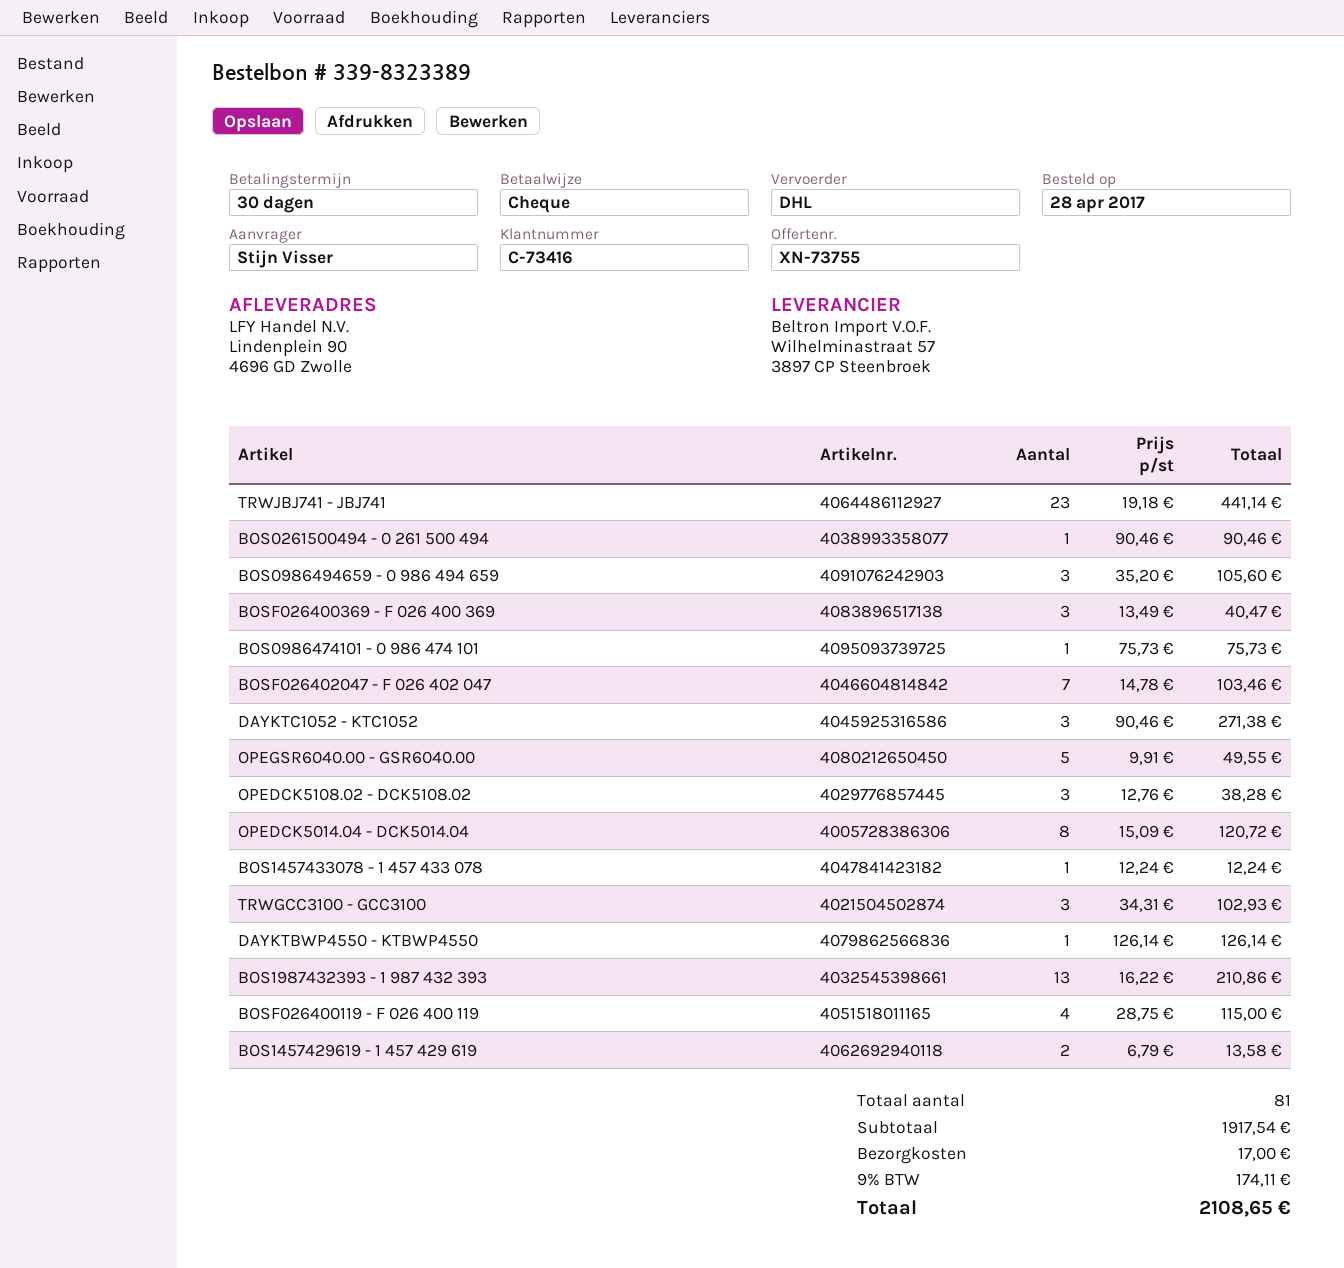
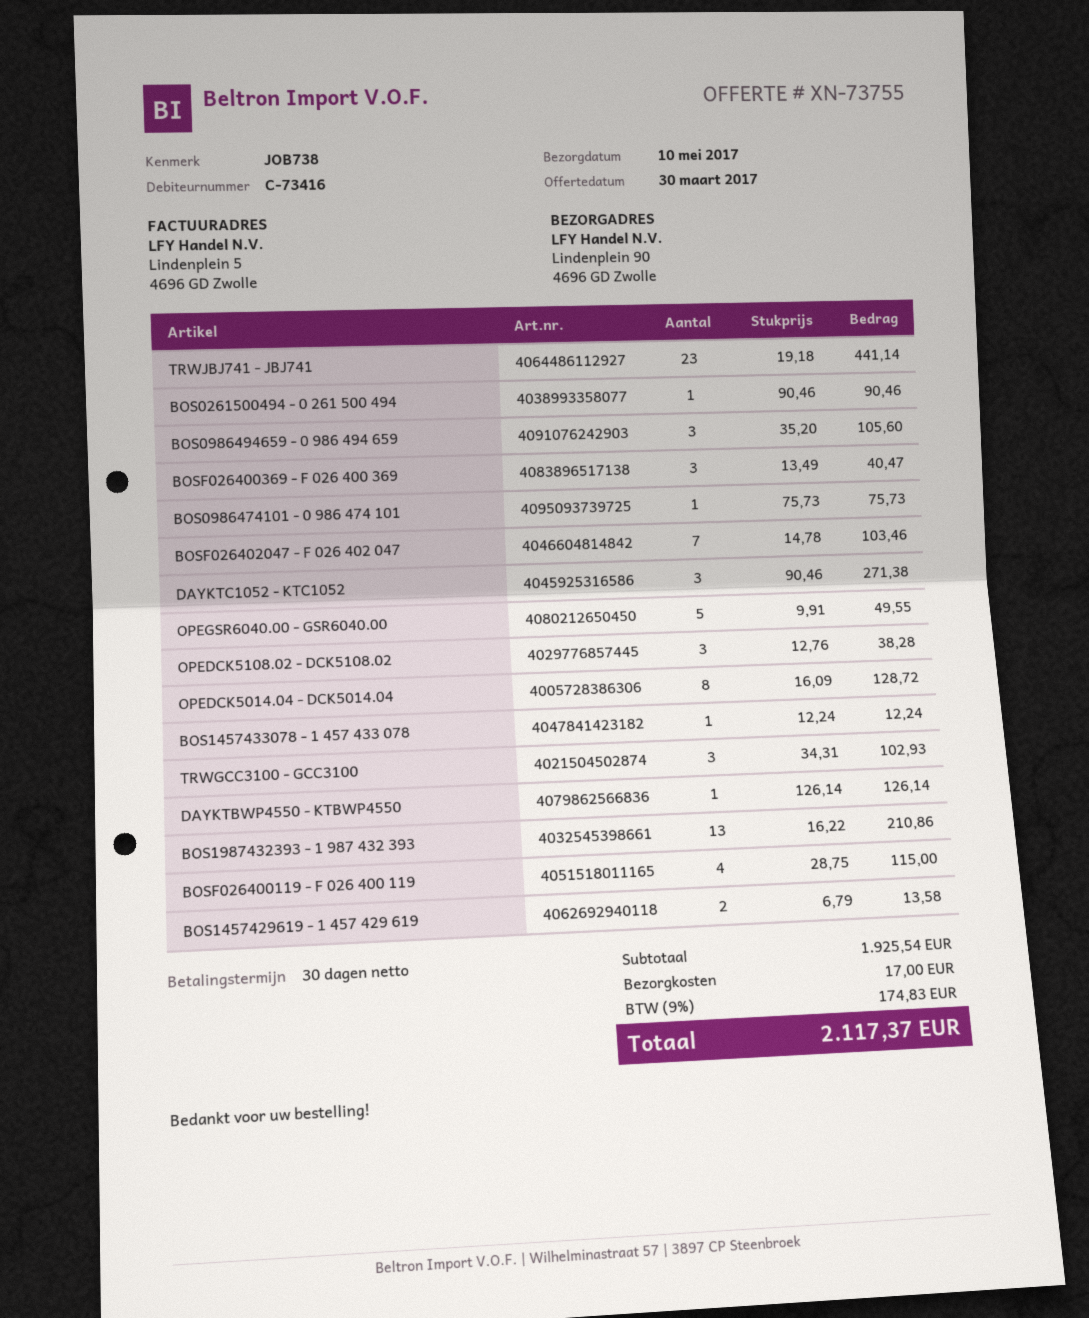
OPEDCK5014.04 - DCK5014.04: 8 x 15.09 = 120.72 -> 8 x 16.09 = 128.72
subtotal: 1917.54 -> 1925.54
tax: 9% = 174.11 -> 9% = 174.83
total: 2108.65 -> 2117.37

